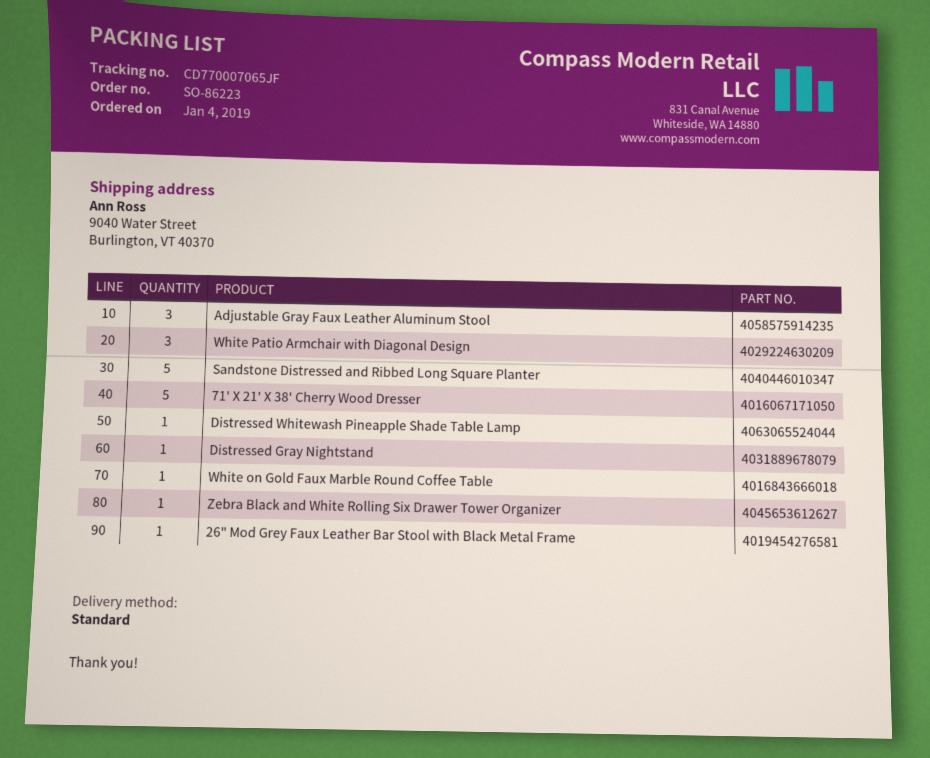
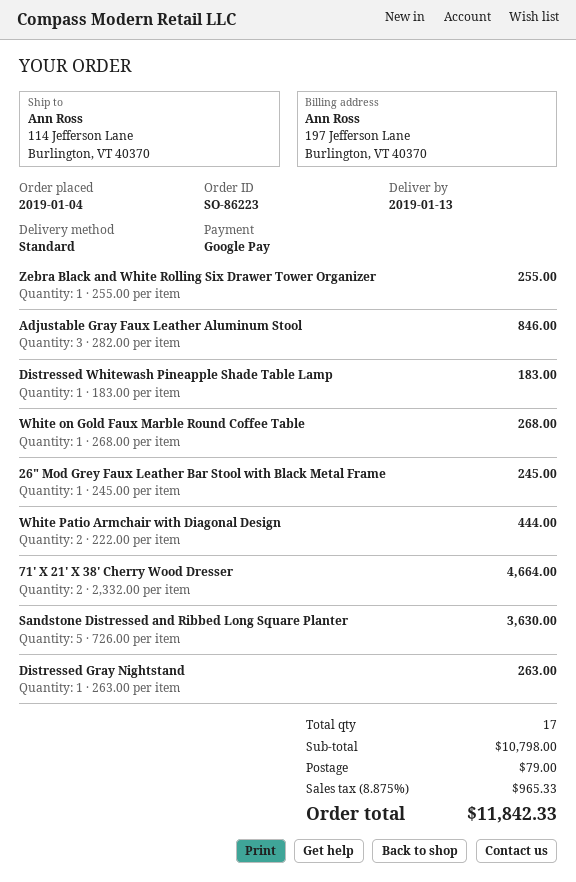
ship to: 9040 Water Street, Burlington, VT 40370 -> 114 Jefferson Lane, Burlington, VT 40370
White Patio Armchair with Diagonal Design: 3 -> 2
71' X 21' X 38' Cherry Wood Dresser: 5 -> 2

